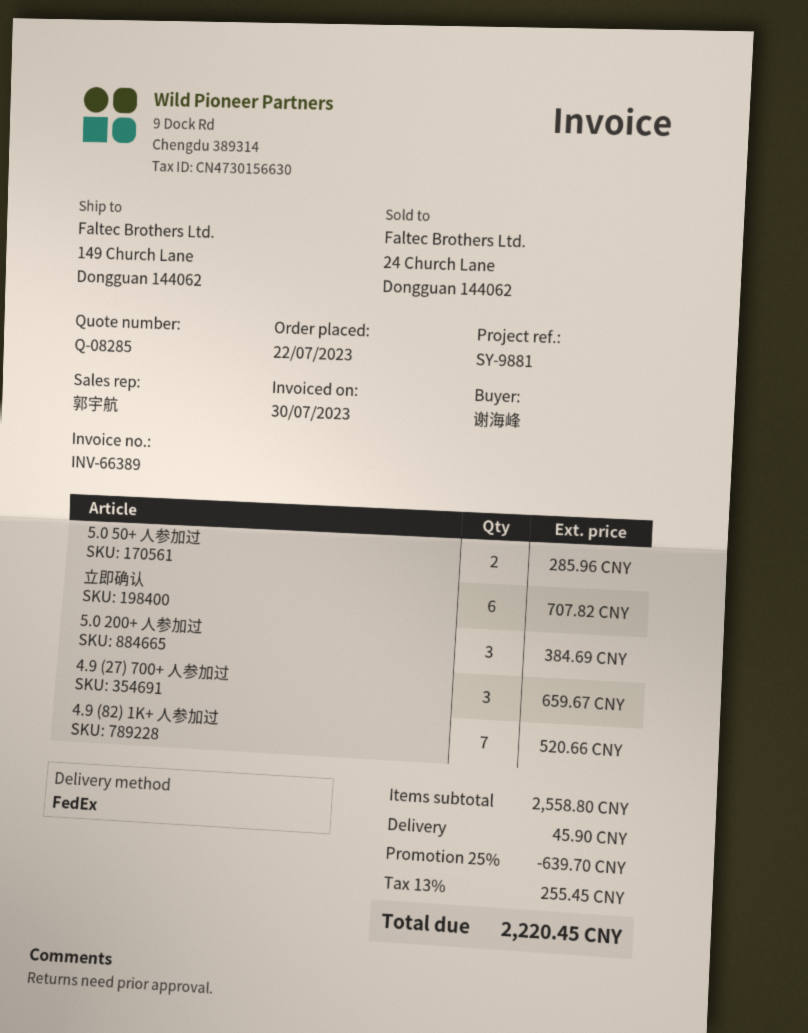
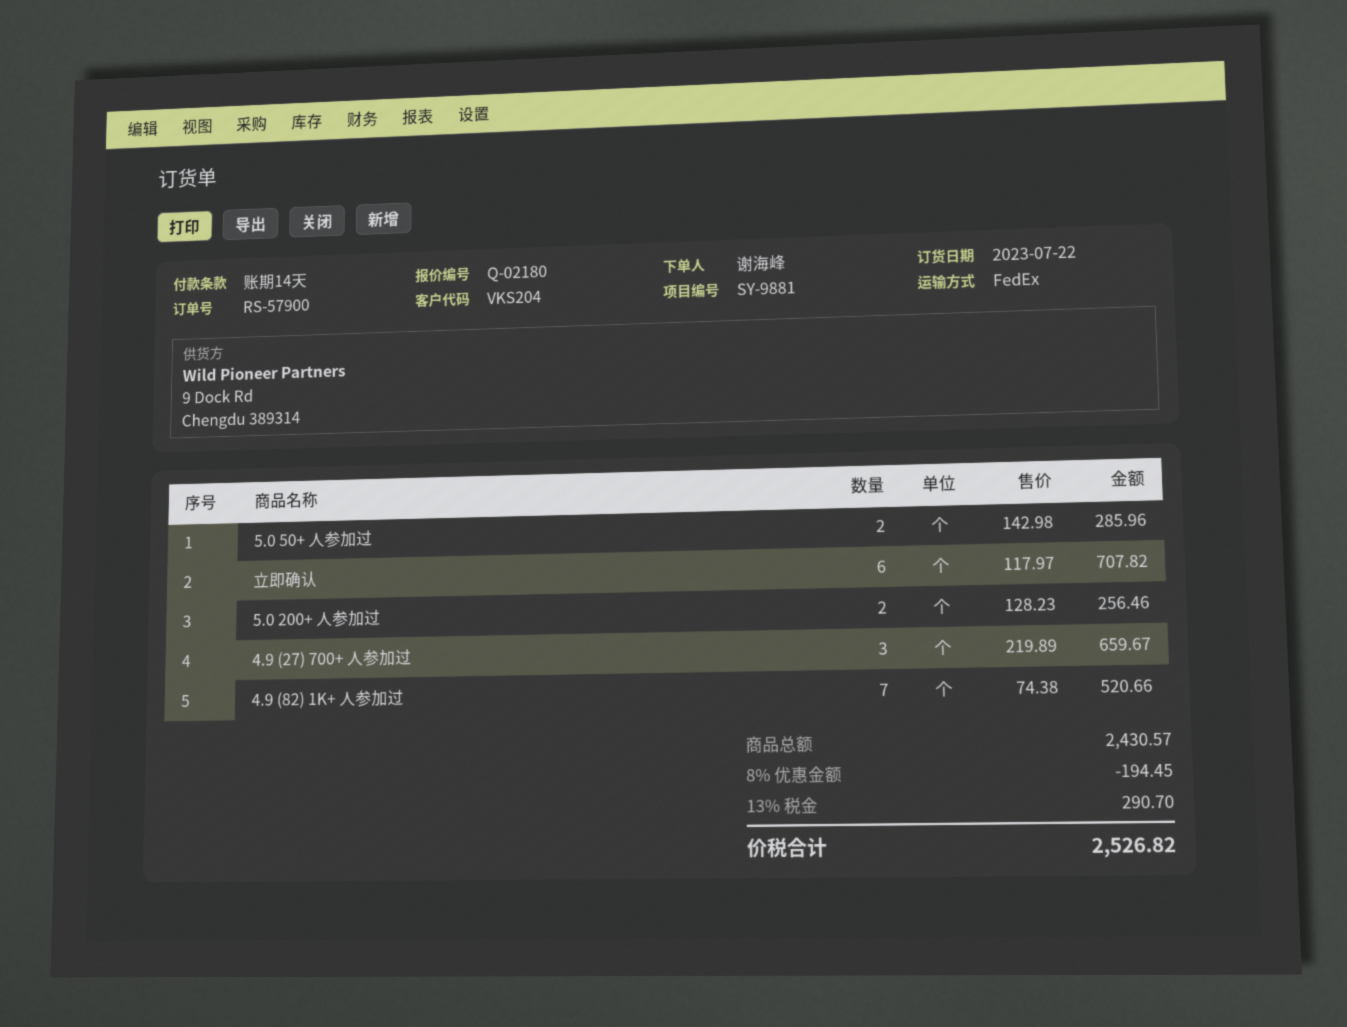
quote number: Q-08285 -> Q-02180
5.0 200+ 人参加过: 3 for 384.69 -> 2 for 256.46
subtotal: 2558.80 -> 2430.57
discount: 25% = 639.70 -> 8% = 194.45
shipping: 45.90 -> none
tax: 13% = 255.45 -> 13% = 290.70
total: 2220.45 -> 2526.82

